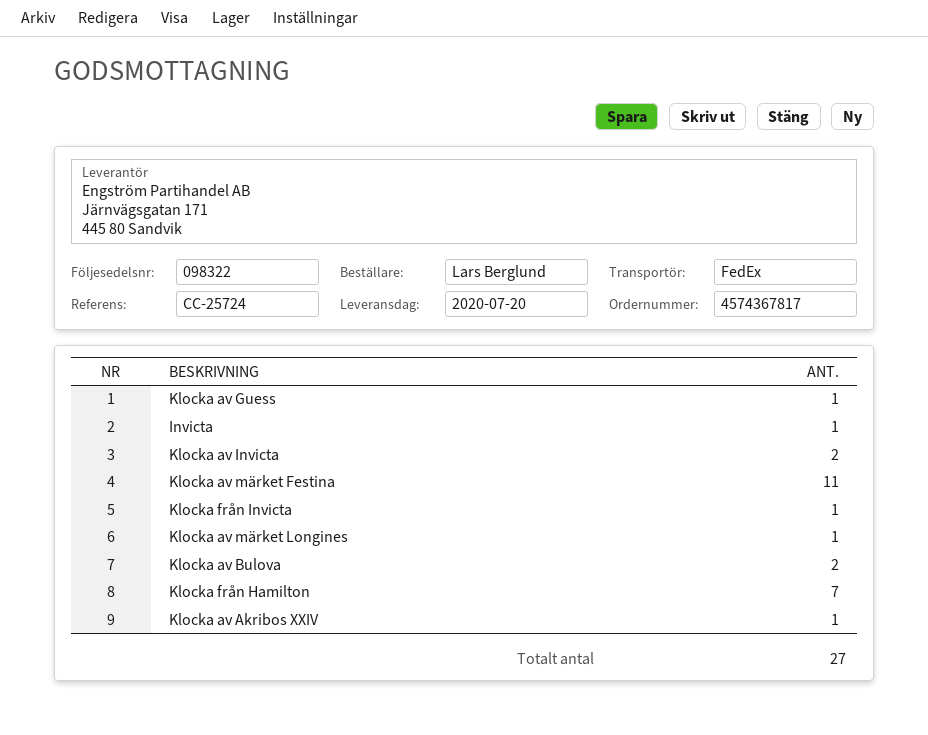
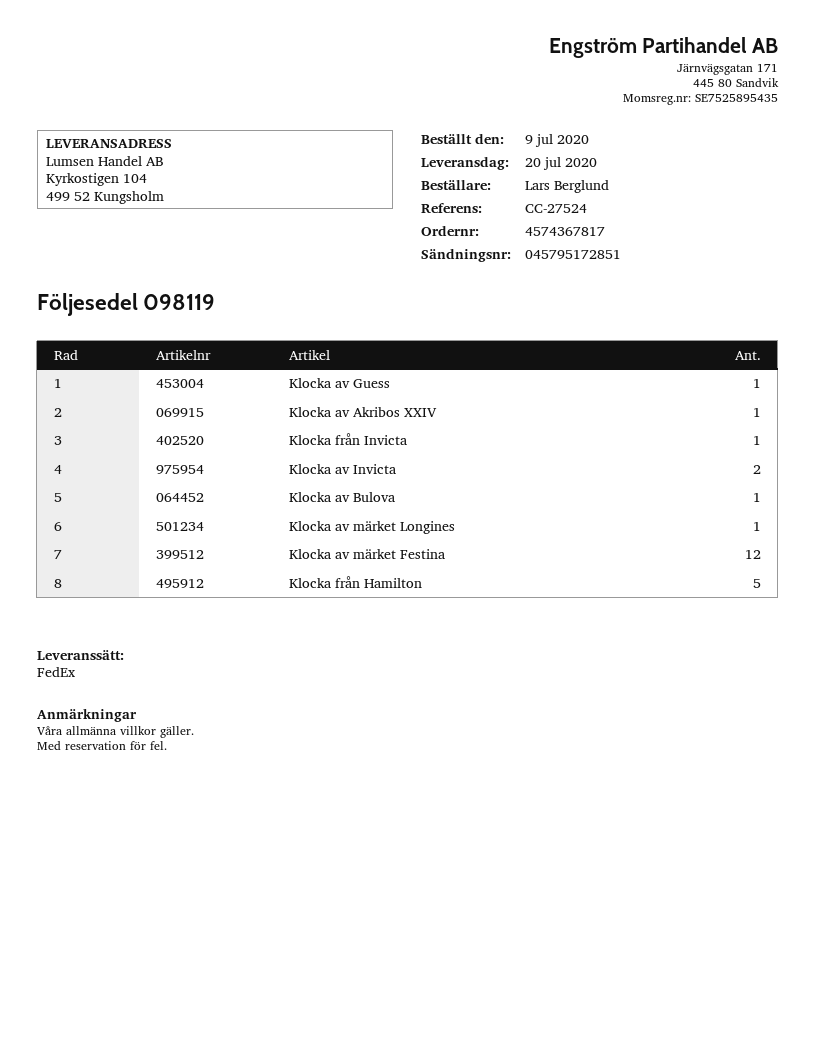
delivery note number: 098322 -> 098119
reference: CC-25724 -> CC-27524
Invicta: 1 -> none
Klocka av märket Festina: 11 -> 12
Klocka av Bulova: 2 -> 1
Klocka från Hamilton: 7 -> 5

